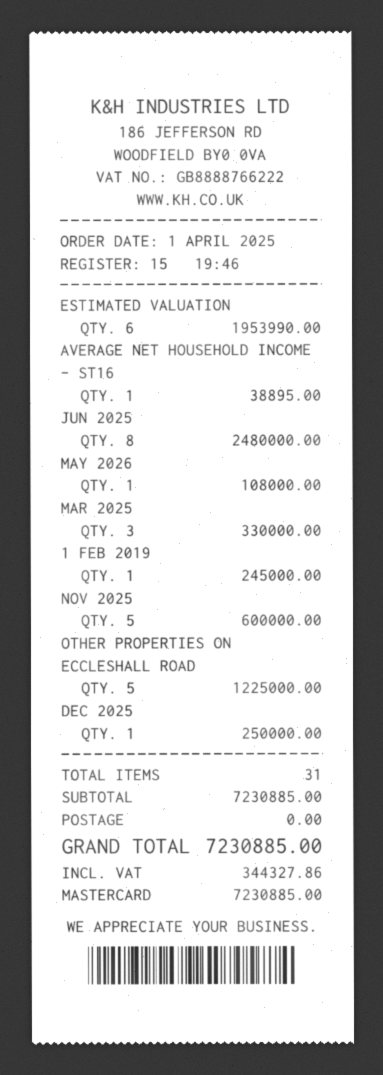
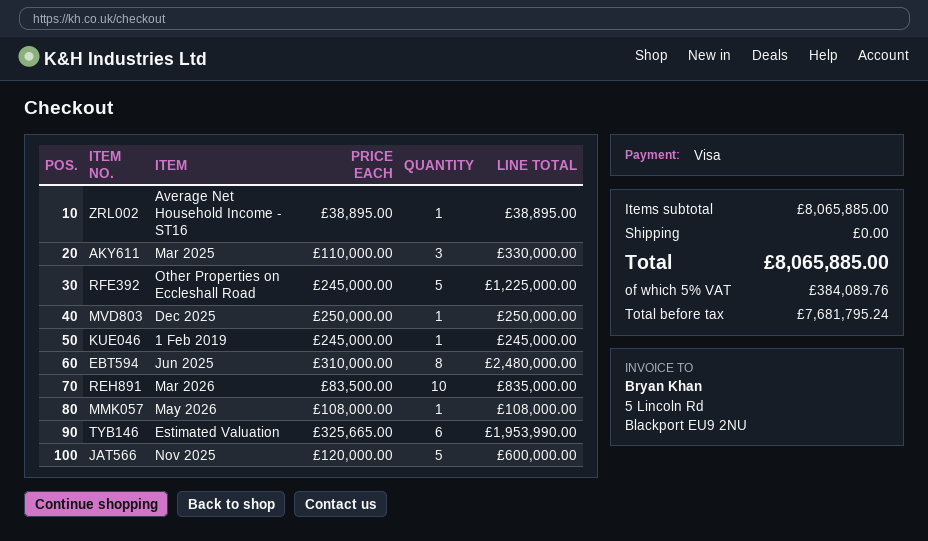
payment method: Mastercard -> Visa
Mar 2026: none -> 10 for 835000.00
subtotal: 7230885.00 -> 8065885.00
tax: 344327.86 -> 384089.76
total: 7230885.00 -> 8065885.00

